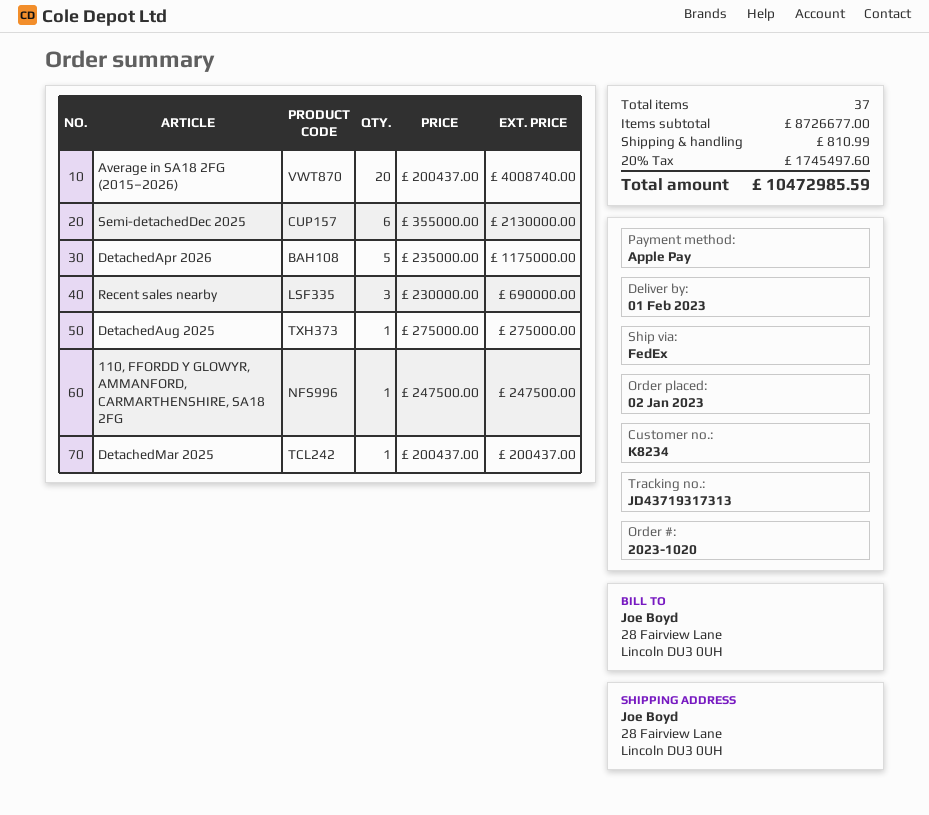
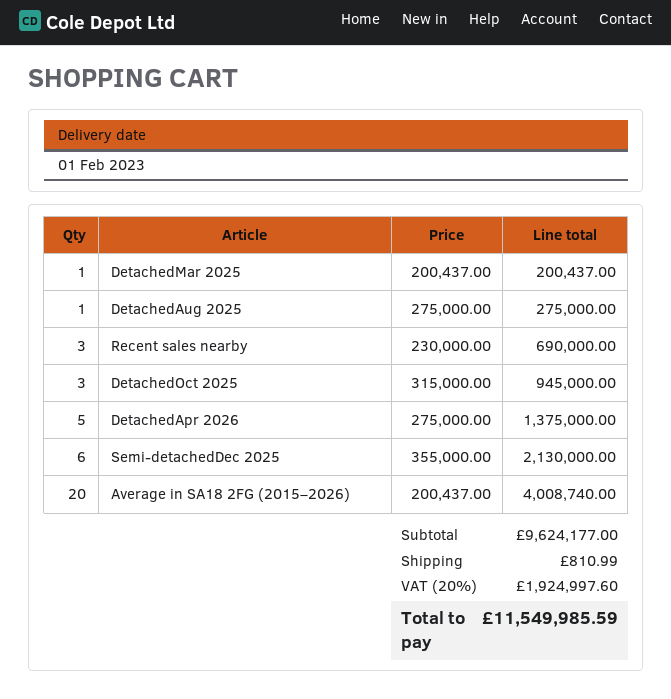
DetachedApr 2026: 5 x 235000.00 = 1175000.00 -> 5 x 275000.00 = 1375000.00
110, FFORDD Y GLOWYR, AMMANFORD, CARMARTHENSHIRE, SA18 2FG: 1 x 247500.00 = 247500.00 -> none
DetachedOct 2025: none -> 3 x 315000.00 = 945000.00
subtotal: 8726677.00 -> 9624177.00
tax: 20% = 1745497.60 -> 20% = 1924997.60
total: 10472985.59 -> 11549985.59

